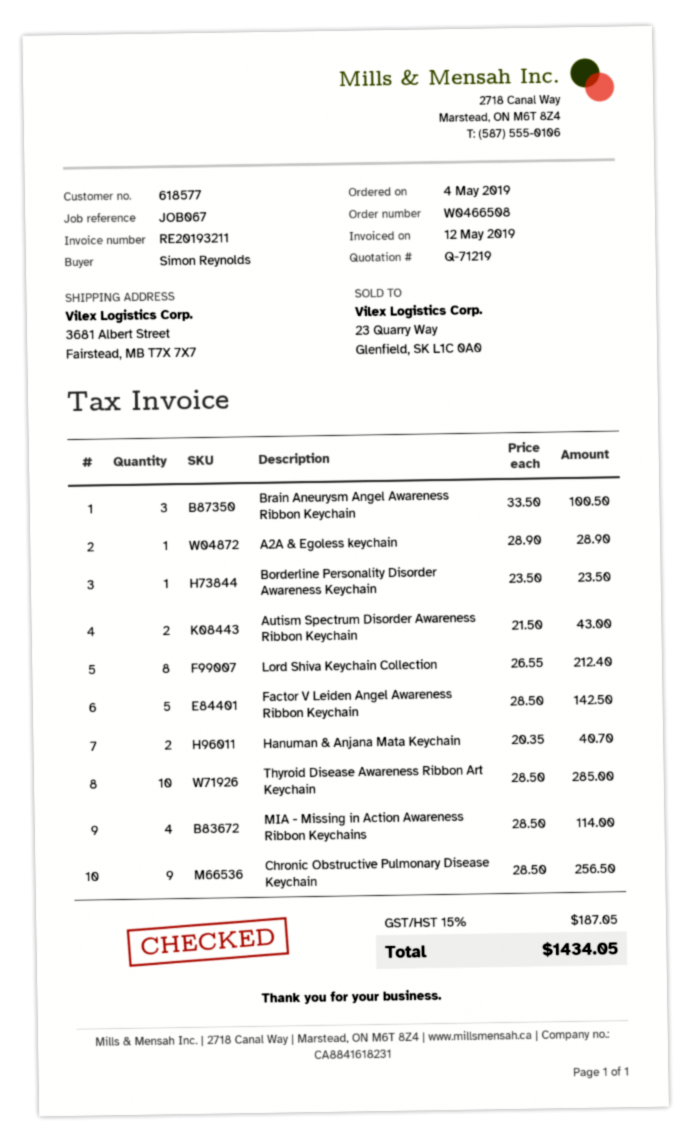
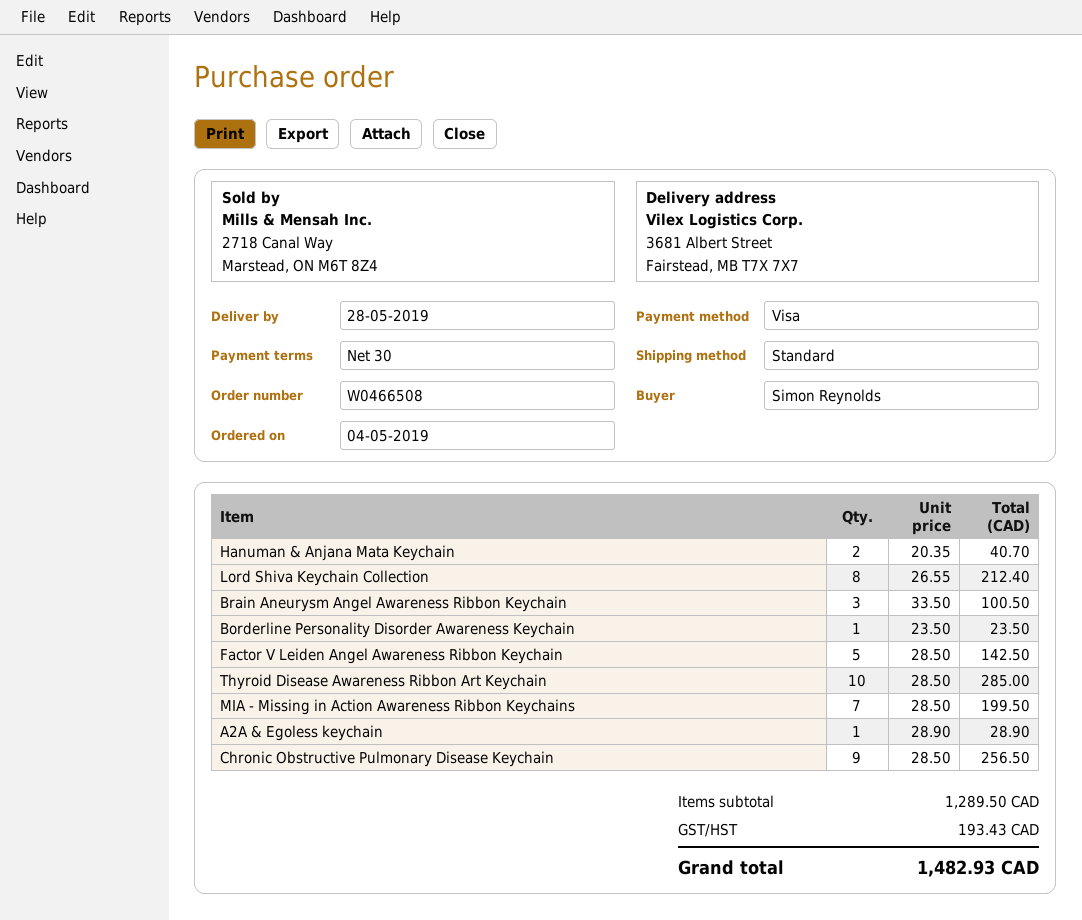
Autism Spectrum Disorder Awareness Ribbon Keychain: 2 x 21.50 = 43.00 -> none
MIA - Missing in Action Awareness Ribbon Keychains: 4 x 28.50 = 114.00 -> 7 x 28.50 = 199.50
tax: 187.05 -> 193.43
total: 1434.05 -> 1482.93

